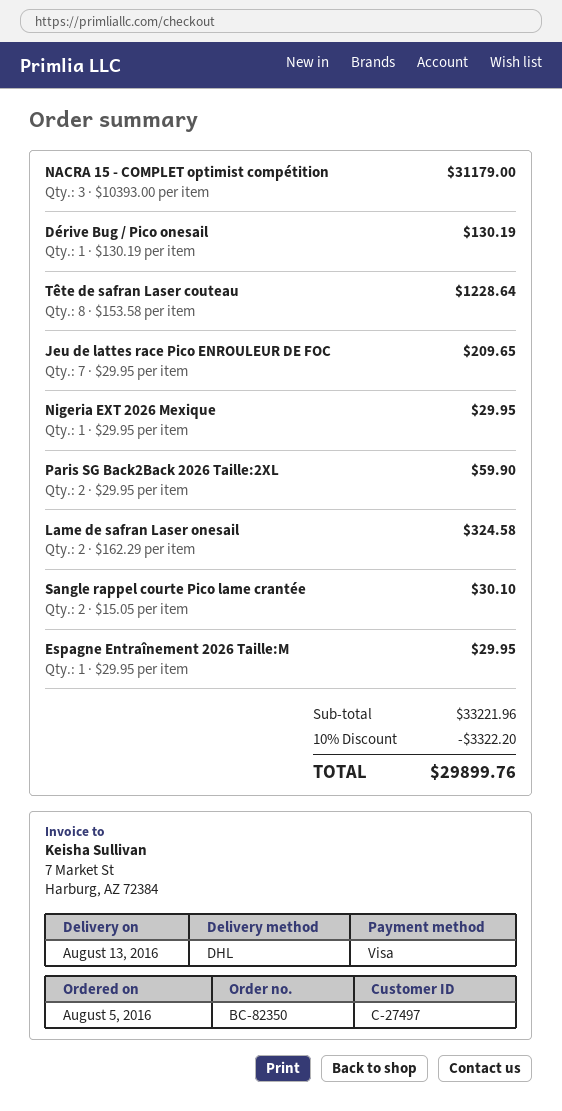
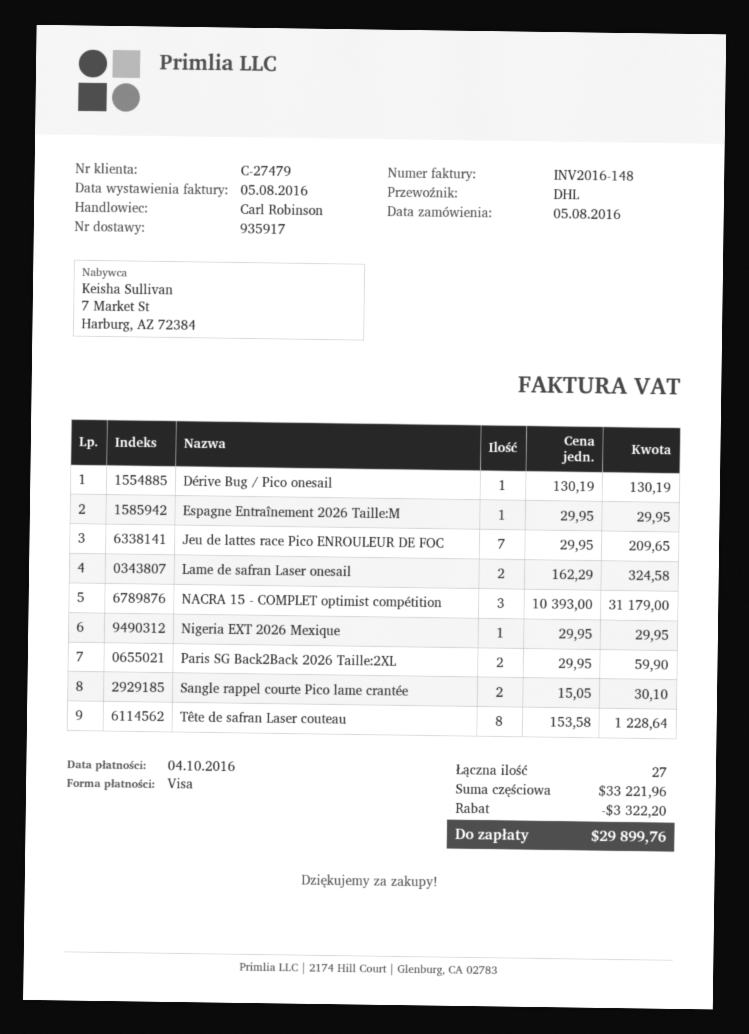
customer number: C-27497 -> C-27479

